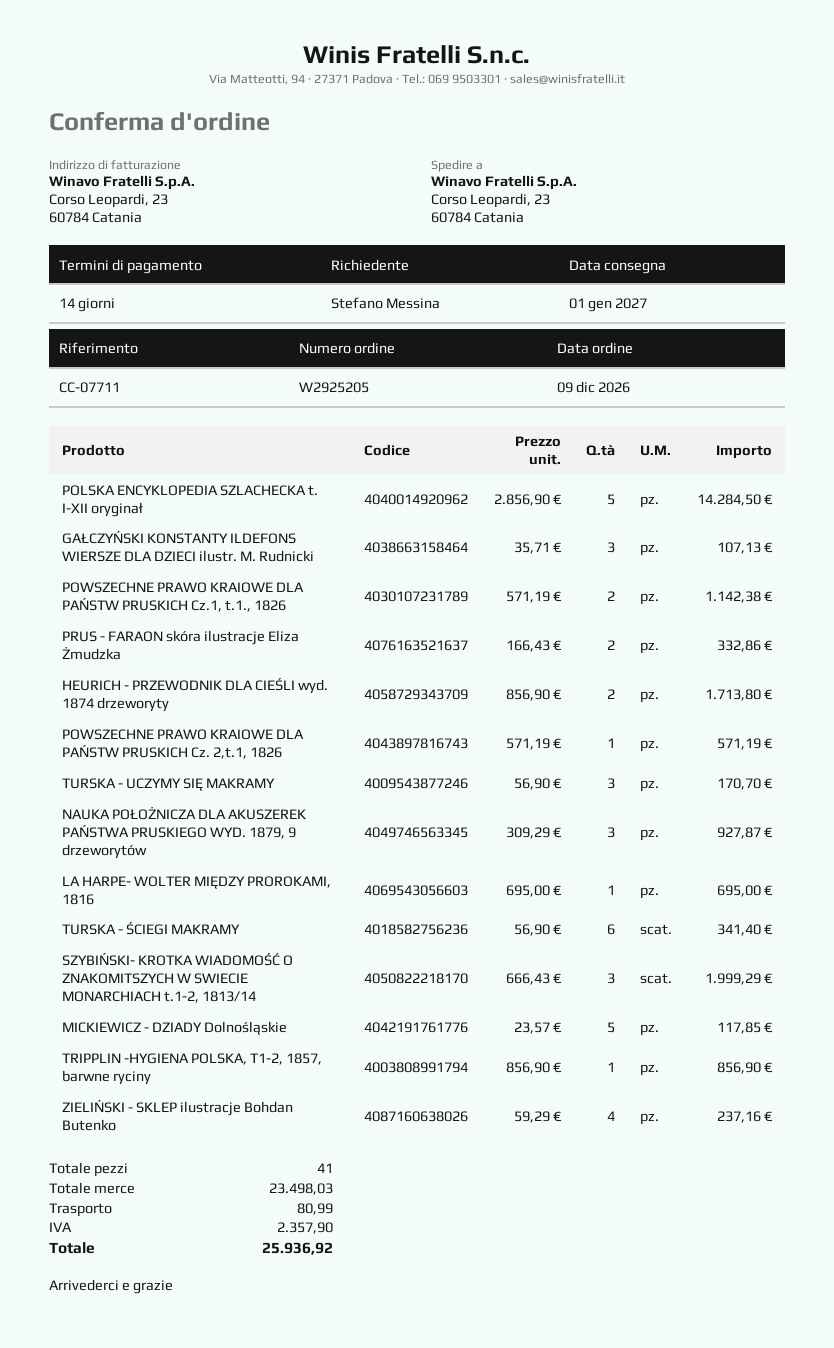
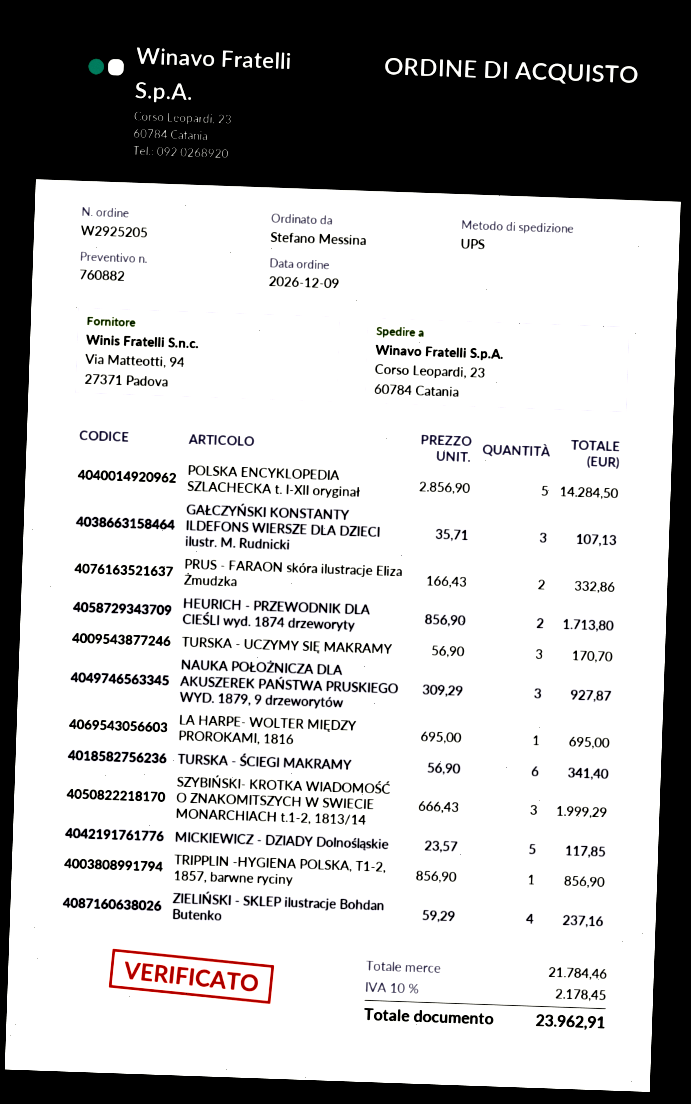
POWSZECHNE PRAWO KRAIOWE DLA PAŃSTW PRUSKICH Cz.1, t.1., 1826: 2 x 571.19 = 1142.38 -> none
POWSZECHNE PRAWO KRAIOWE DLA PAŃSTW PRUSKICH Cz. 2,t.1, 1826: 1 x 571.19 = 571.19 -> none
subtotal: 23498.03 -> 21784.46
shipping: 80.99 -> none
tax: 2357.90 -> 2178.45
total: 25936.92 -> 23962.91

